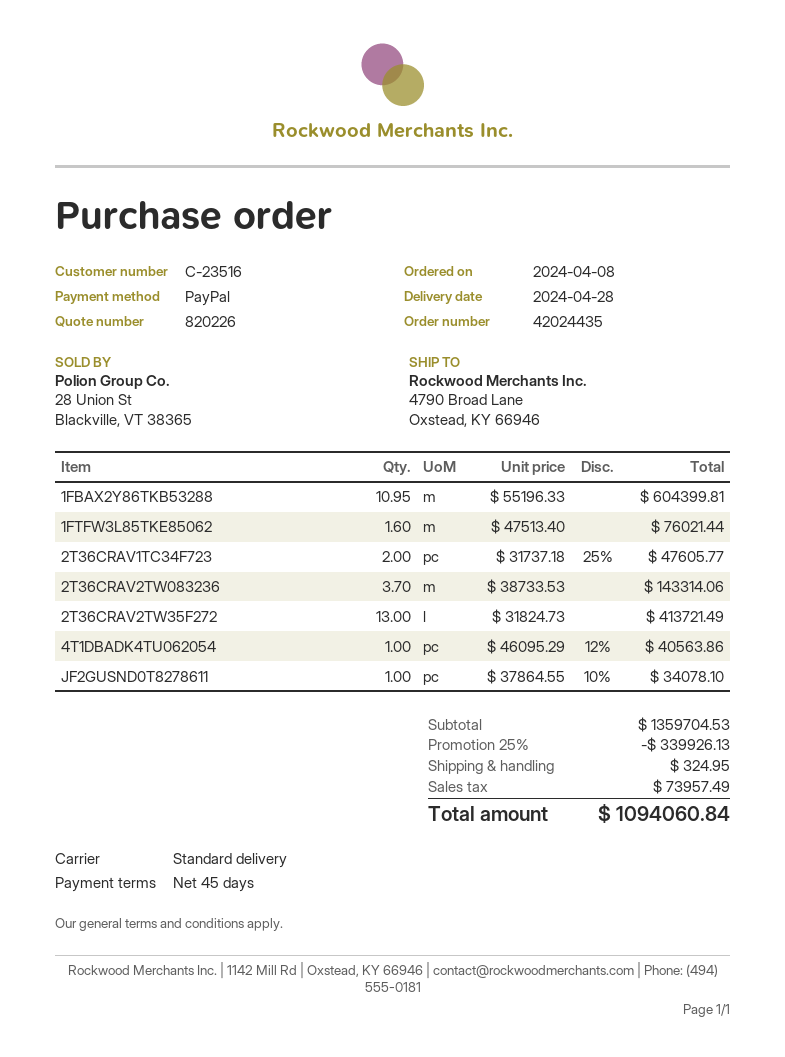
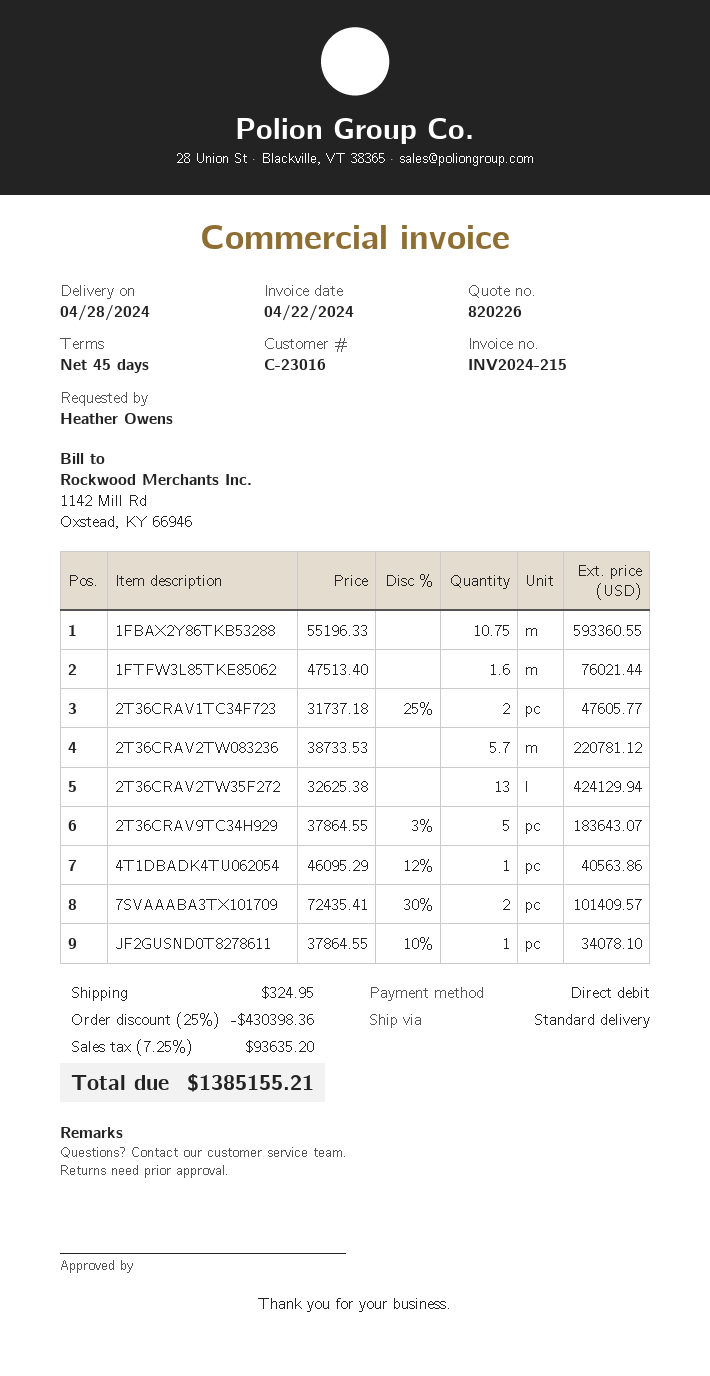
customer number: C-23516 -> C-23016
payment method: PayPal -> direct debit
1FBAX2Y86TKB53288: 10.95 x 55196.33 = 604399.81 -> 10.75 x 55196.33 = 593360.55
2T36CRAV2TW083236: 3.7 x 38733.53 = 143314.06 -> 5.7 x 38733.53 = 220781.12
2T36CRAV2TW35F272: 13 x 31824.73 = 413721.49 -> 13 x 32625.38 = 424129.94
2T36CRAV9TC34H929: none -> 5 x 37864.55 - 3% = 183643.07
7SVAAABA3TX101709: none -> 2 x 72435.41 - 30% = 101409.57
discount: 25% = 339926.13 -> 25% = 430398.36
tax: 73957.49 -> 93635.20
total: 1094060.84 -> 1385155.21

